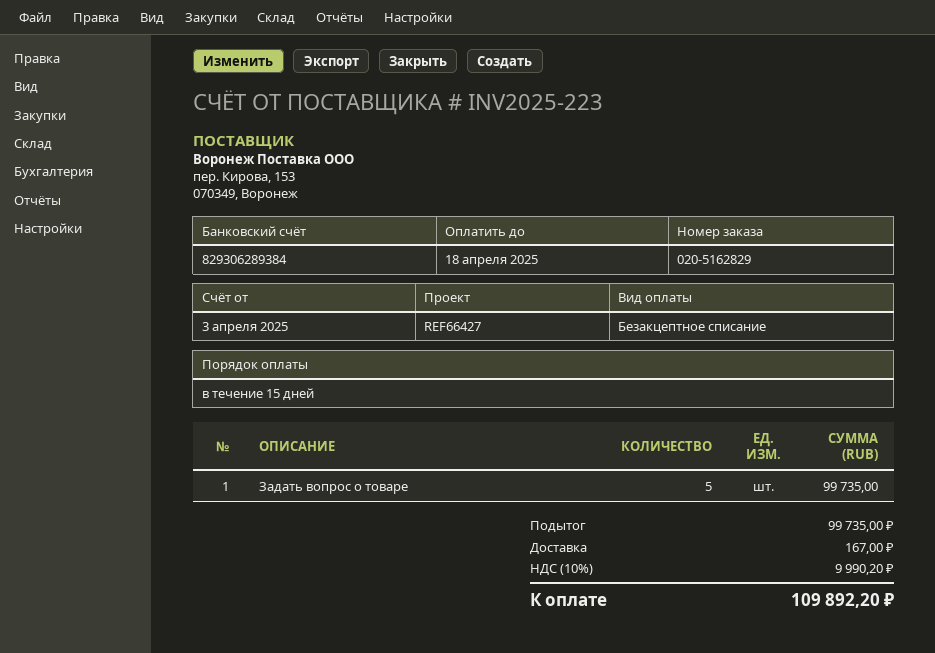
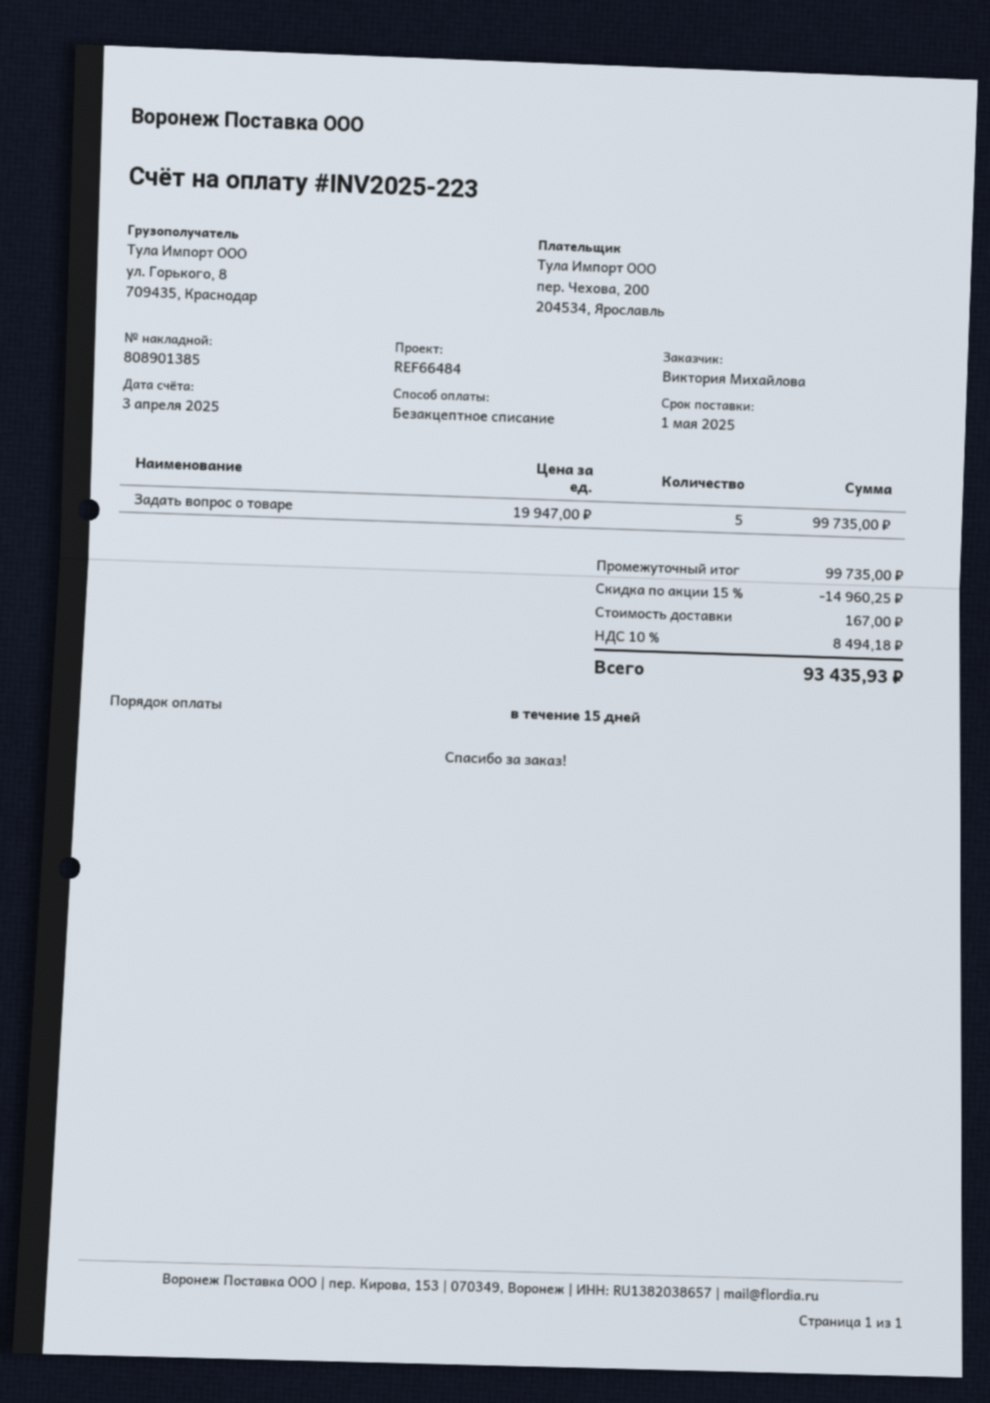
reference: REF66427 -> REF66484
discount: none -> 15% = 14960.25
tax: 10% = 9990.20 -> 10% = 8494.18
total: 109892.20 -> 93435.93

